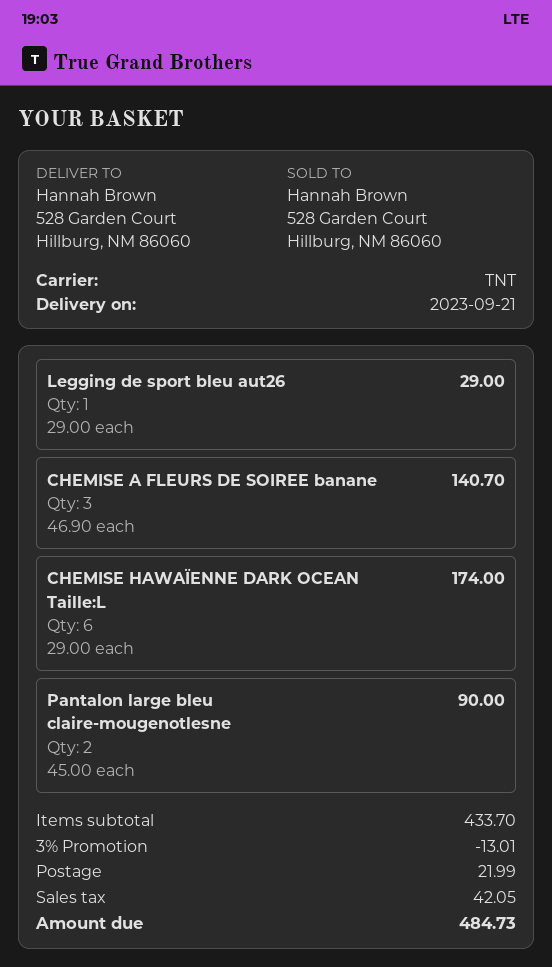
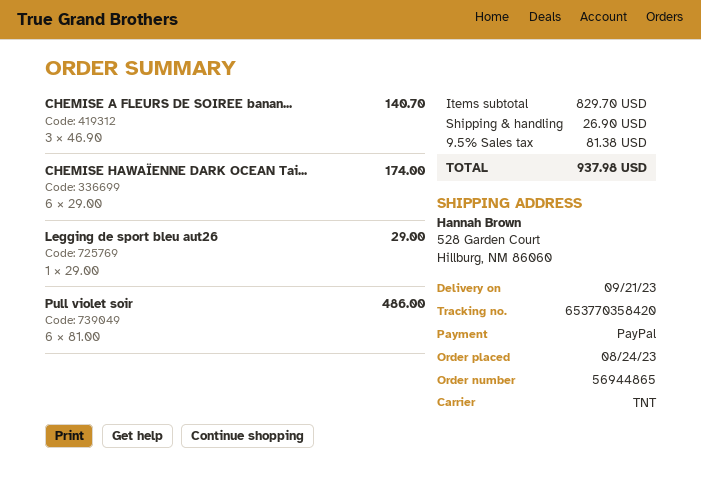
Pantalon large bleu claire-mougenotlesne: 2 x 45.00 = 90.00 -> none
Pull violet soir: none -> 6 x 81.00 = 486.00
subtotal: 433.70 -> 829.70
discount: 3% = 13.01 -> none
shipping: 21.99 -> 26.90
tax: 42.05 -> 81.38
total: 484.73 -> 937.98

